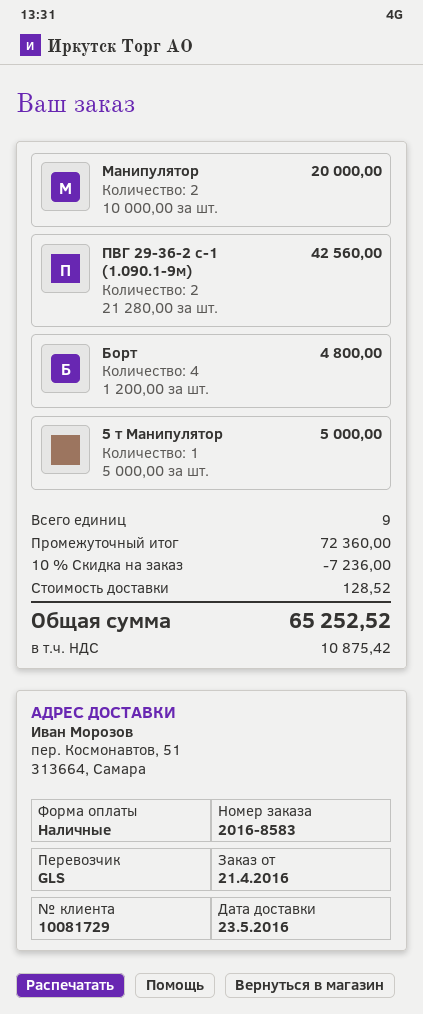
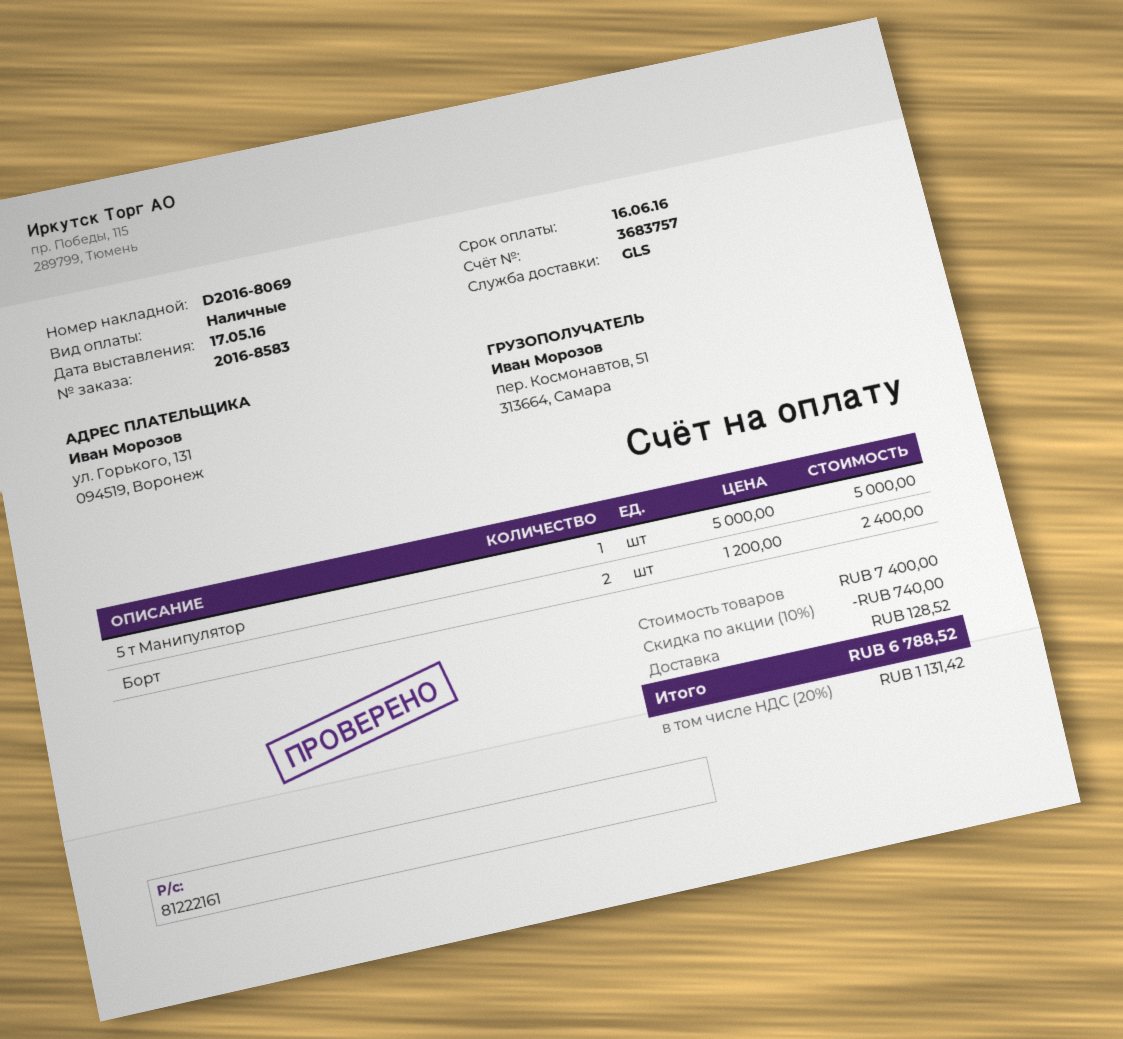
Манипулятор: 2 x 10000.00 = 20000.00 -> none
ПВГ 29-36-2 с-1 (1.090.1-9м): 2 x 21280.00 = 42560.00 -> none
Борт: 4 x 1200.00 = 4800.00 -> 2 x 1200.00 = 2400.00
subtotal: 72360.00 -> 7400.00
discount: 10% = 7236.00 -> 10% = 740.00
tax: 10875.42 -> 1131.42
total: 65252.52 -> 6788.52

